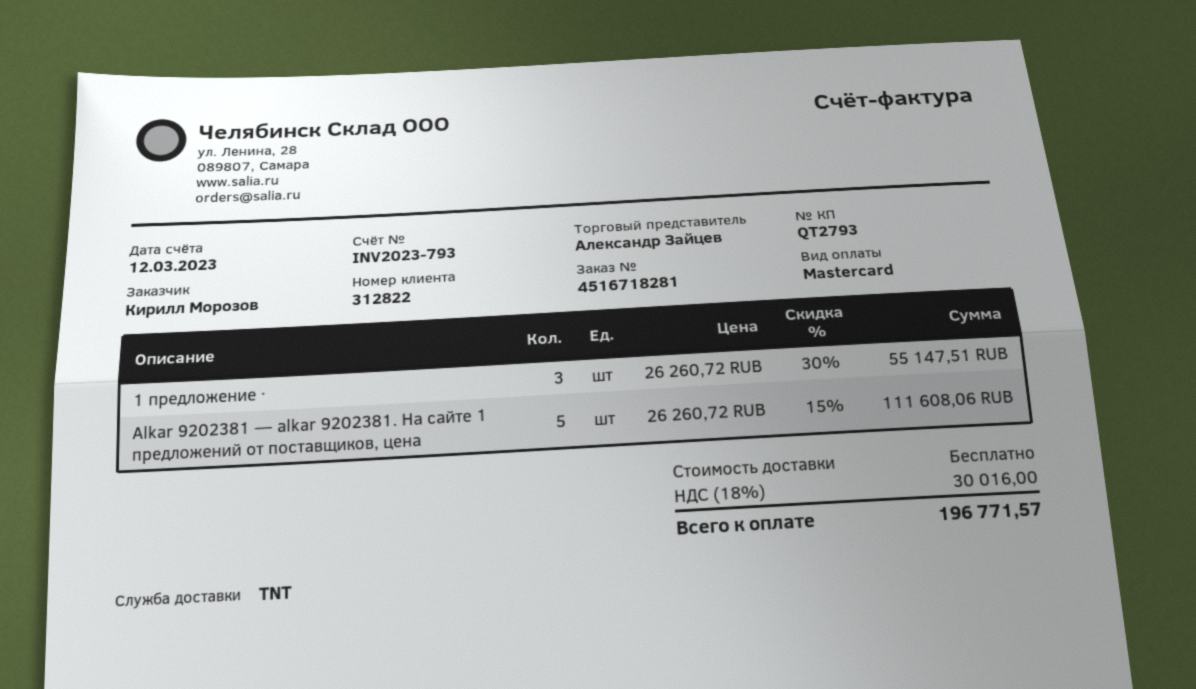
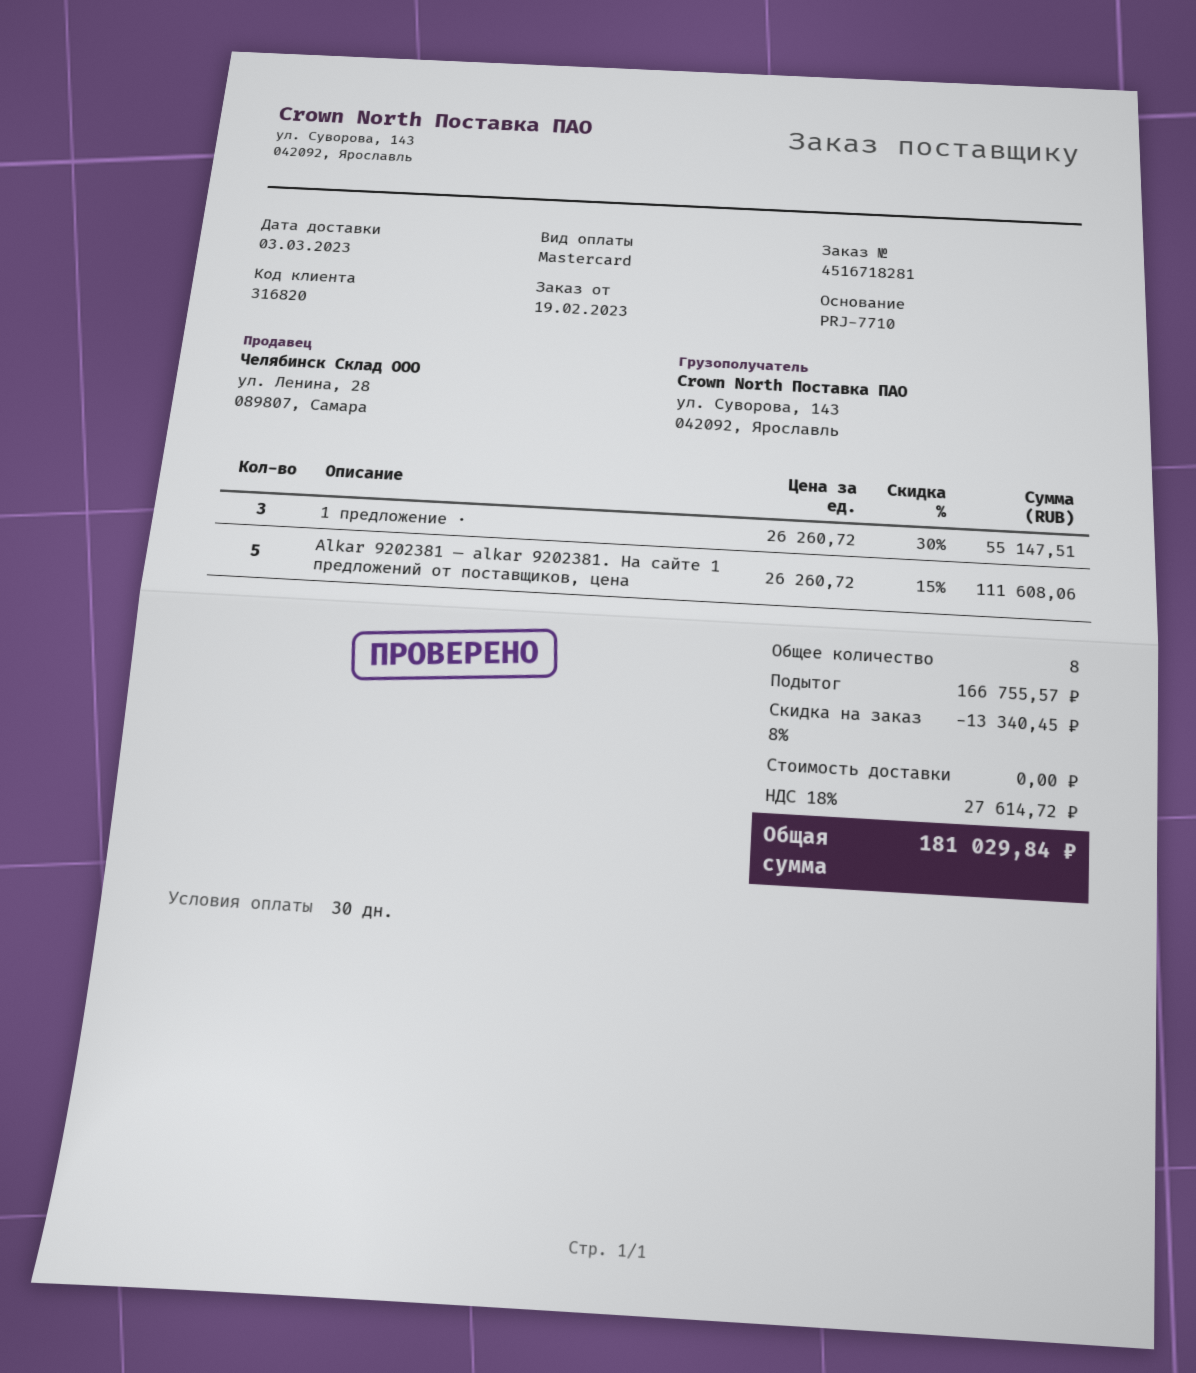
customer number: 312822 -> 316820
discount: none -> 8% = 13340.45
tax: 18% = 30016.00 -> 18% = 27614.72
total: 196771.57 -> 181029.84

